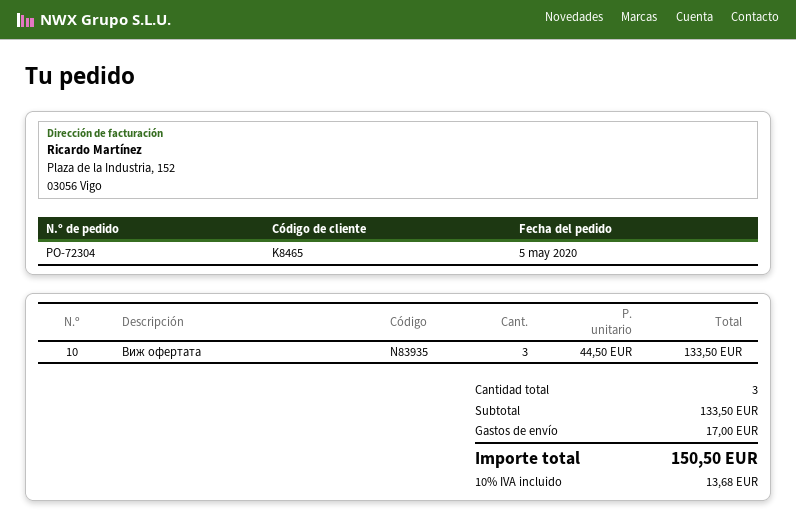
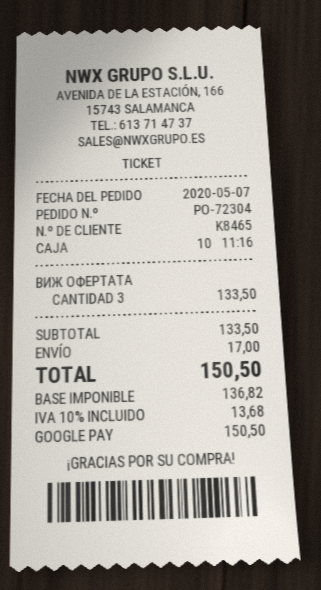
order date: 2020-05-05 -> 2020-05-07

